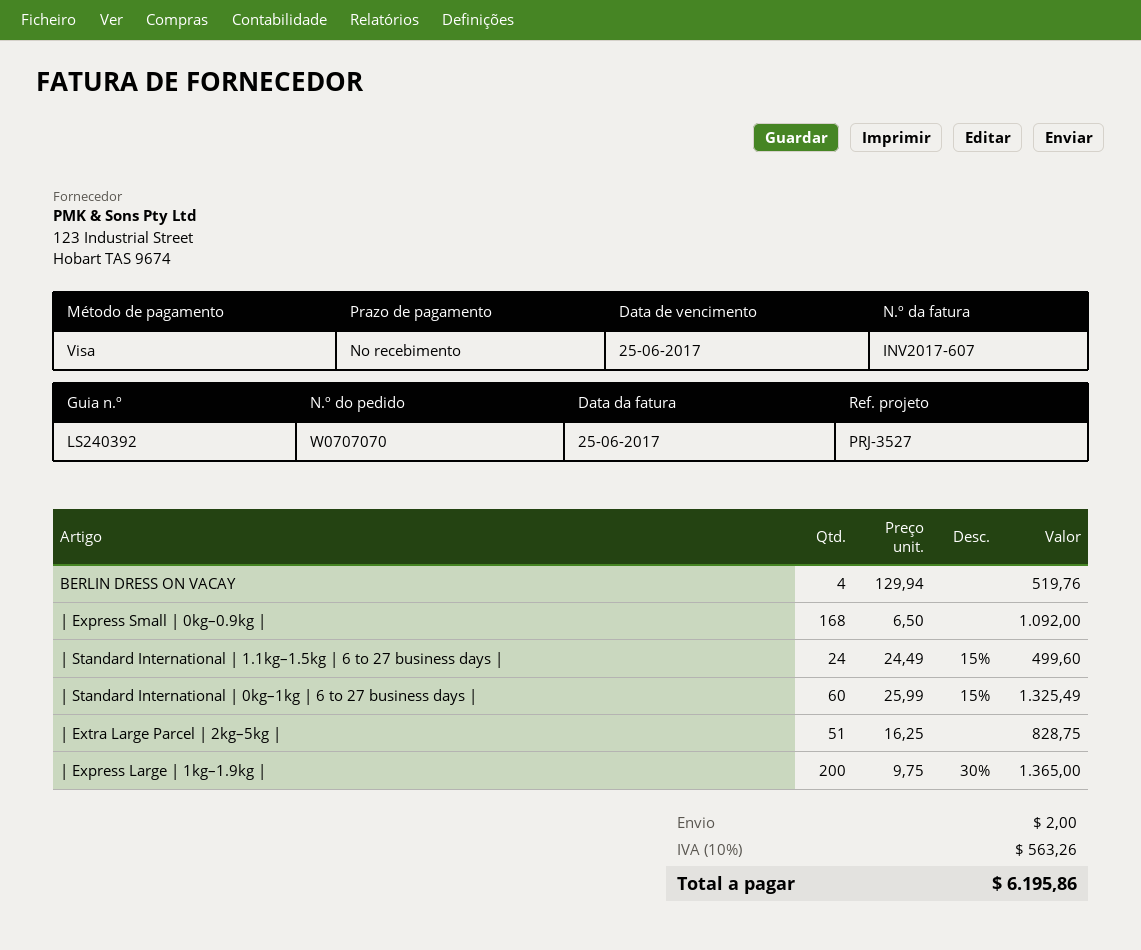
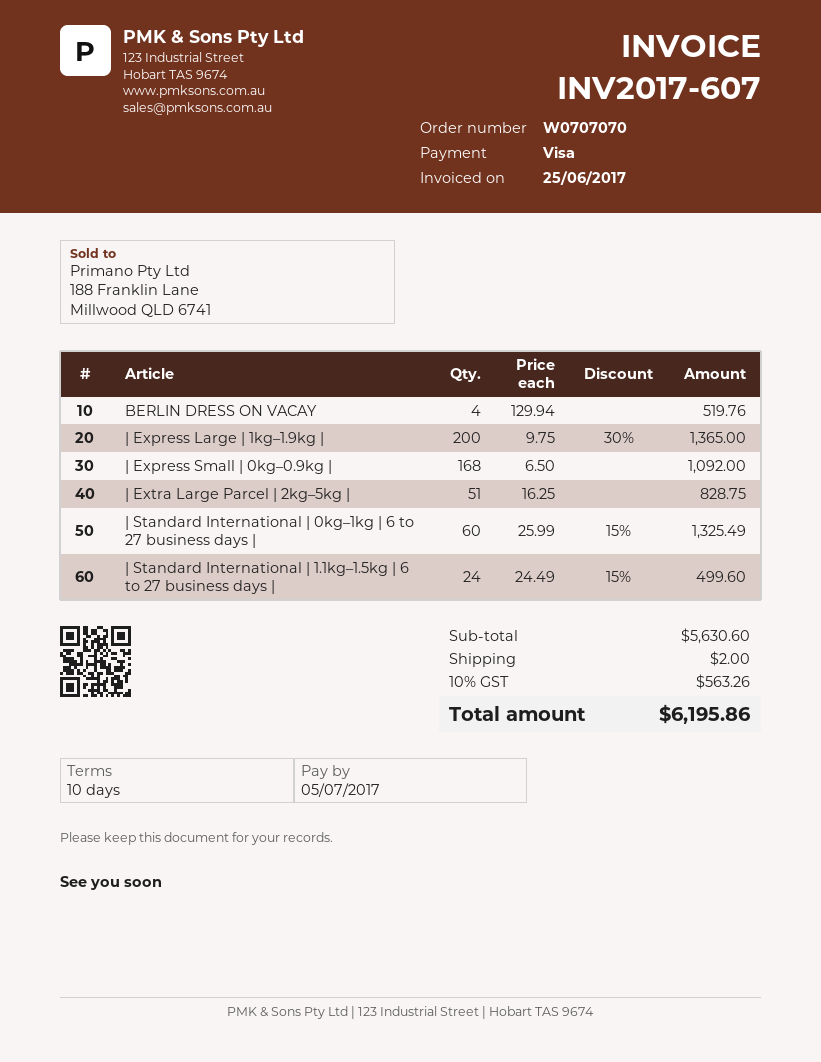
payment terms: on receipt -> 10 days
due date: 2017-06-25 -> 2017-07-05

